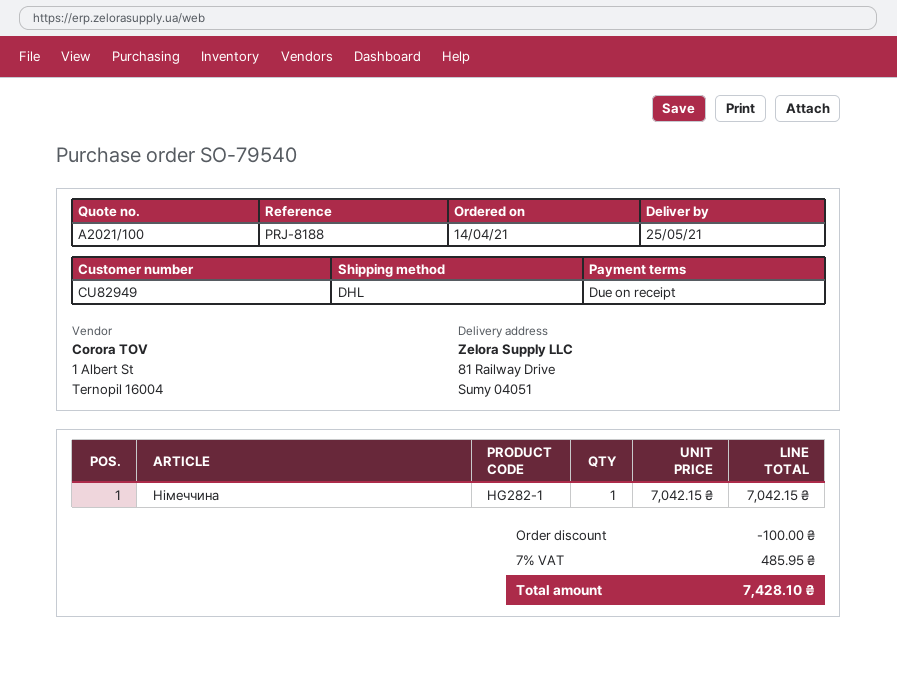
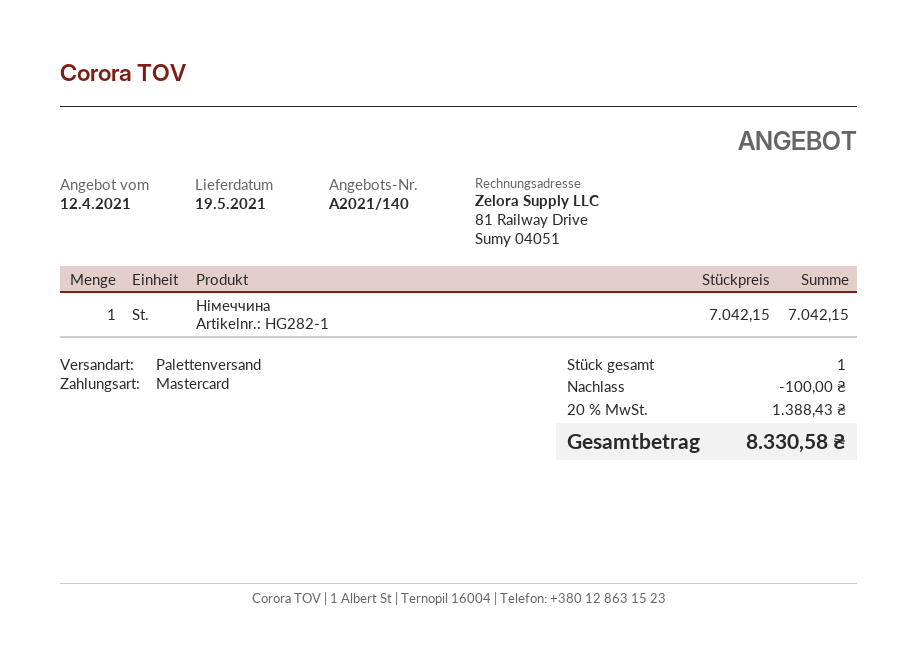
quote number: A2021/100 -> A2021/140
delivery date: 2021-05-25 -> 2021-05-19
shipping method: DHL -> pallet freight
tax: 7% = 485.95 -> 20% = 1388.43
total: 7428.10 -> 8330.58

